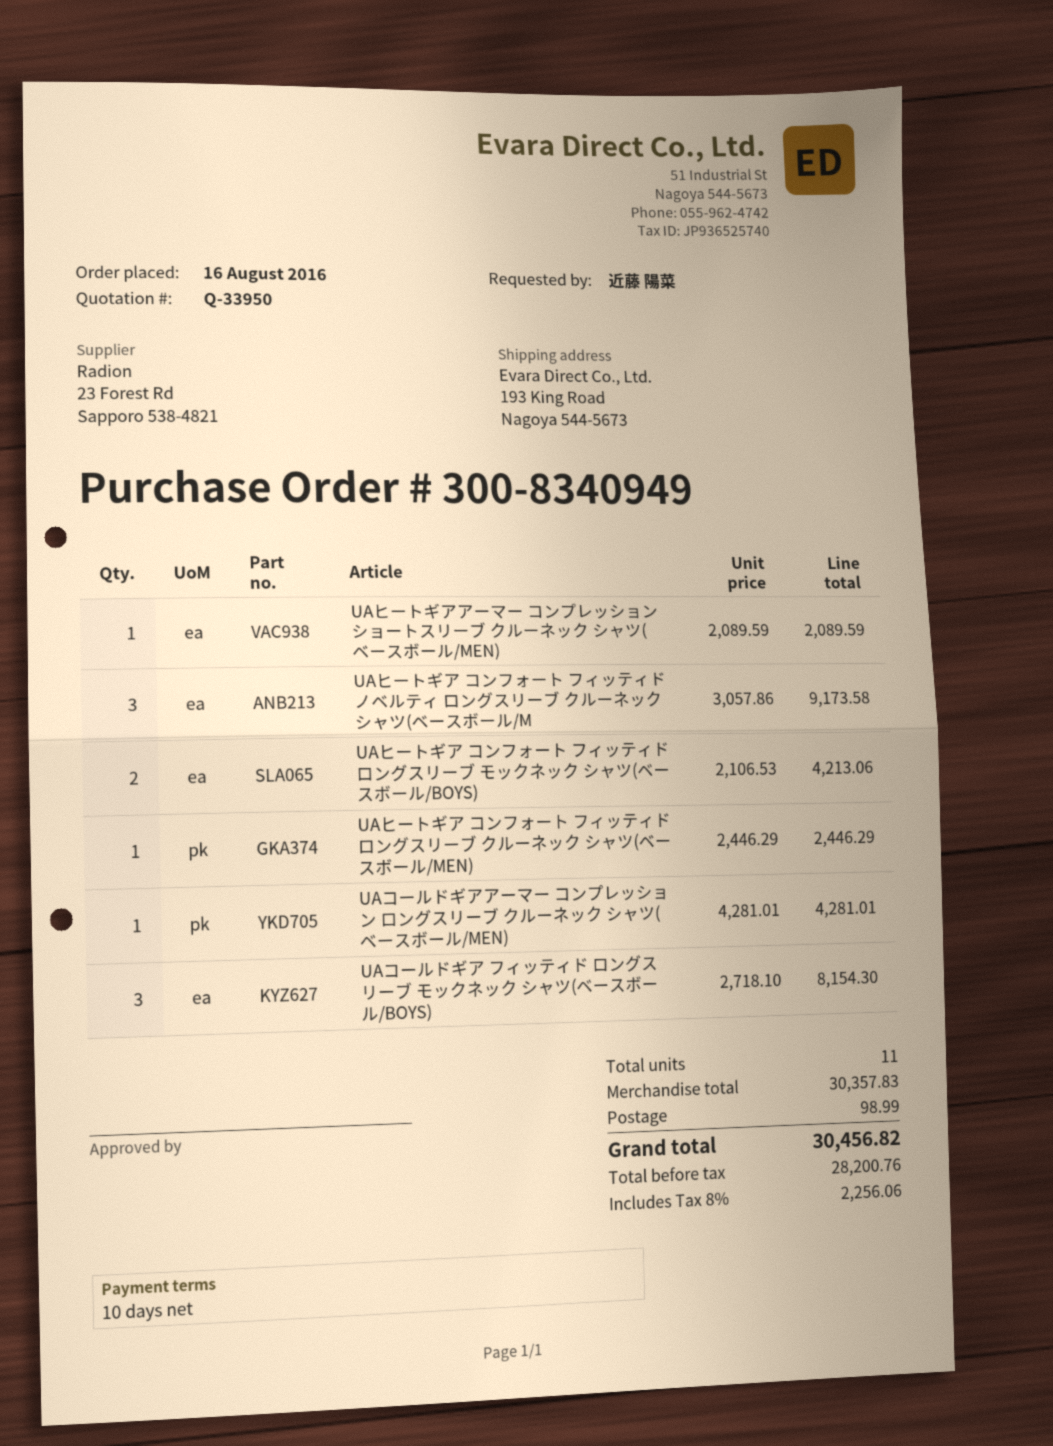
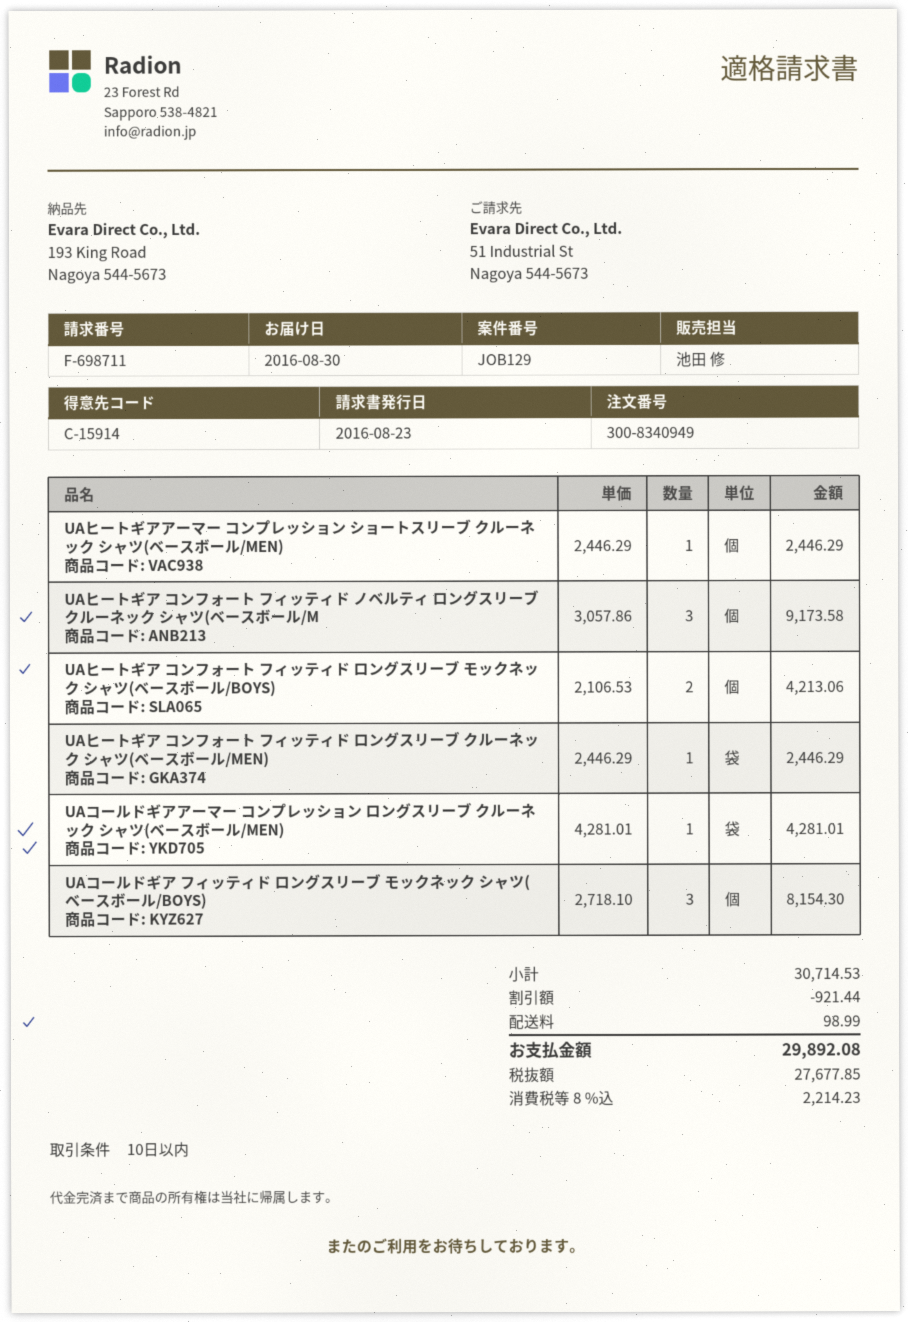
UAヒートギアアーマー コンプレッション ショートスリーブ クルーネック シャツ(ベースボール/MEN): 1 x 2089.59 = 2089.59 -> 1 x 2446.29 = 2446.29
subtotal: 30357.83 -> 30714.53
discount: none -> 921.44
net: 28200.76 -> 27677.85
tax: 8% = 2256.06 -> 8% = 2214.23
total: 30456.82 -> 29892.08

